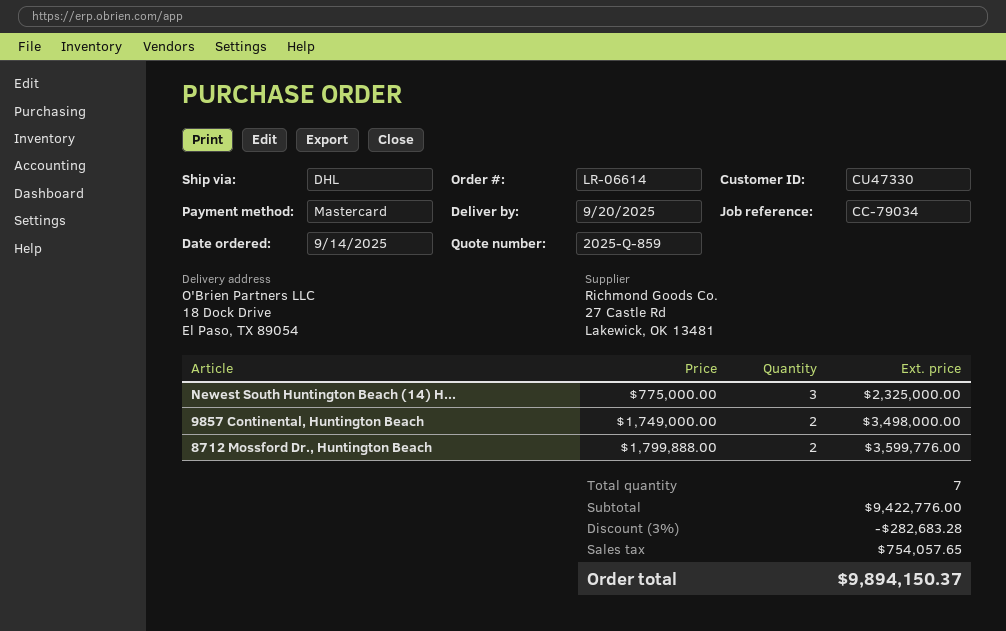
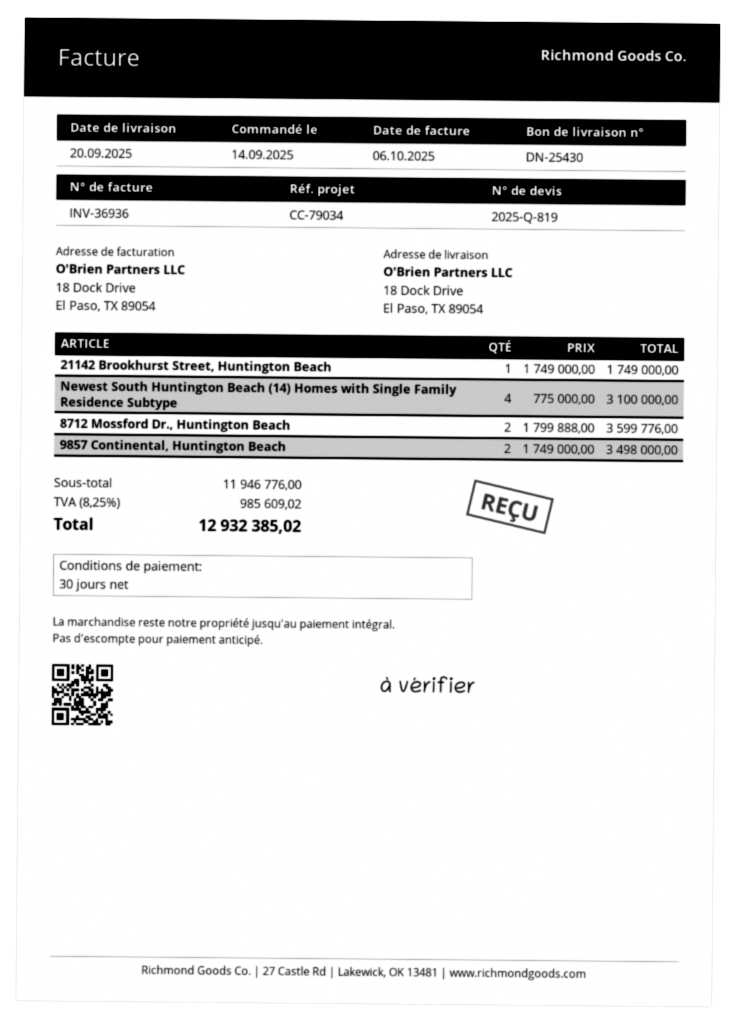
quote number: 2025-Q-859 -> 2025-Q-819
Newest South Huntington Beach (14) H...: 3 x 775000.00 = 2325000.00 -> 4 x 775000.00 = 3100000.00
21142 Brookhurst Street, Huntington Beach: none -> 1 x 1749000.00 = 1749000.00
subtotal: 9422776.00 -> 11946776.00
discount: 3% = 282683.28 -> none
tax: 754057.65 -> 985609.02
total: 9894150.37 -> 12932385.02

